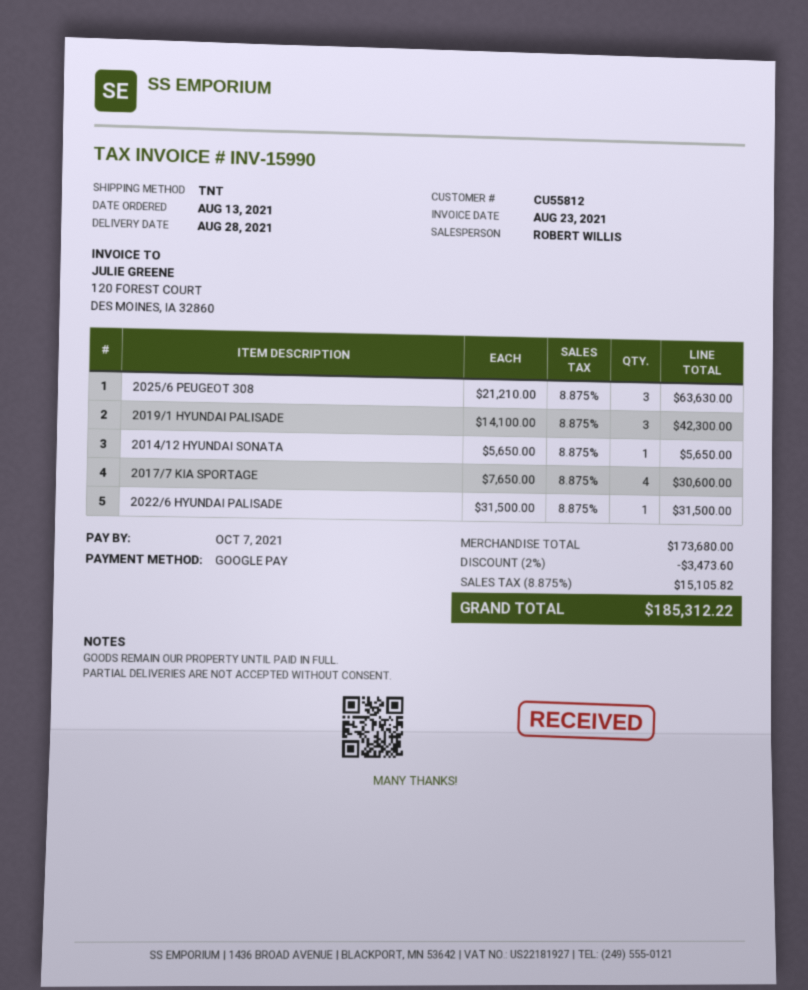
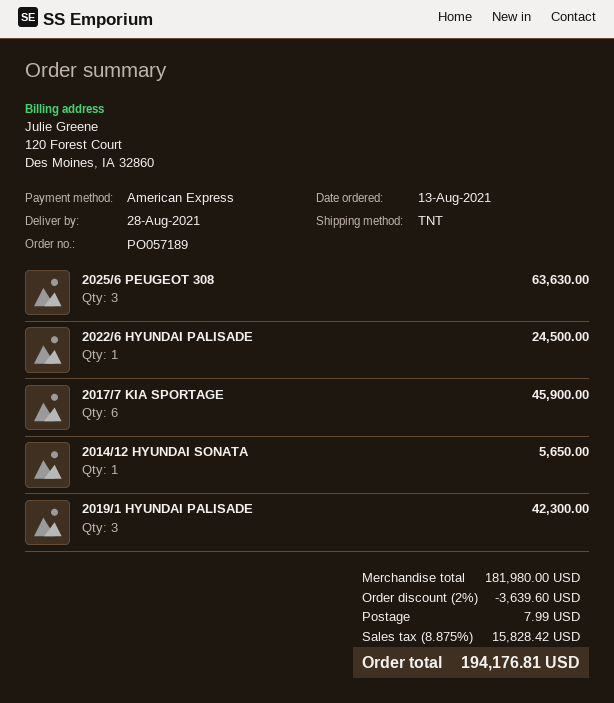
payment method: Google Pay -> American Express
2017/7 KIA SPORTAGE: 4 for 30600.00 -> 6 for 45900.00
2022/6 HYUNDAI PALISADE: 1 for 31500.00 -> 1 for 24500.00
subtotal: 173680.00 -> 181980.00
discount: 2% = 3473.60 -> 2% = 3639.60
shipping: none -> 7.99
tax: 8.875% = 15105.82 -> 8.875% = 15828.42
total: 185312.22 -> 194176.81

